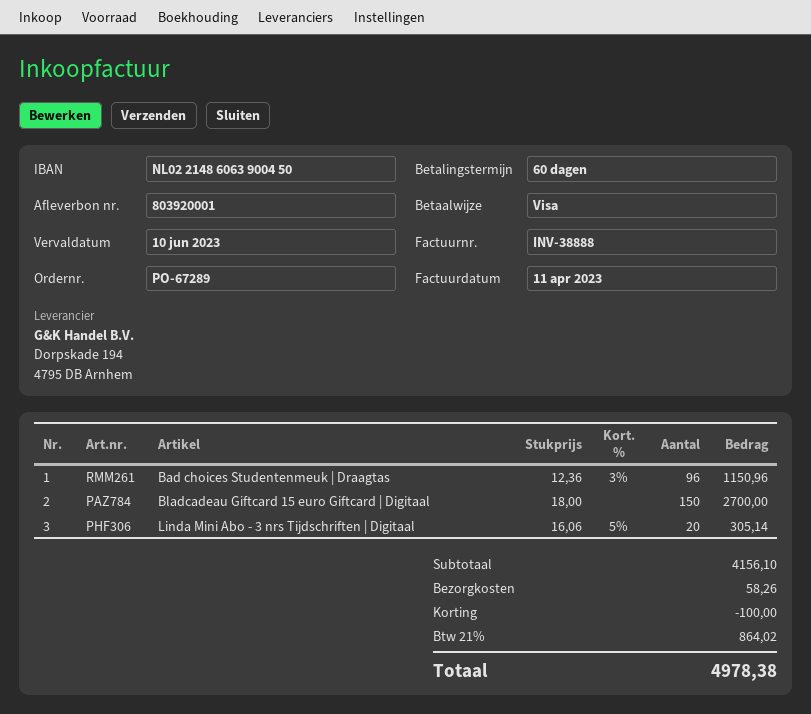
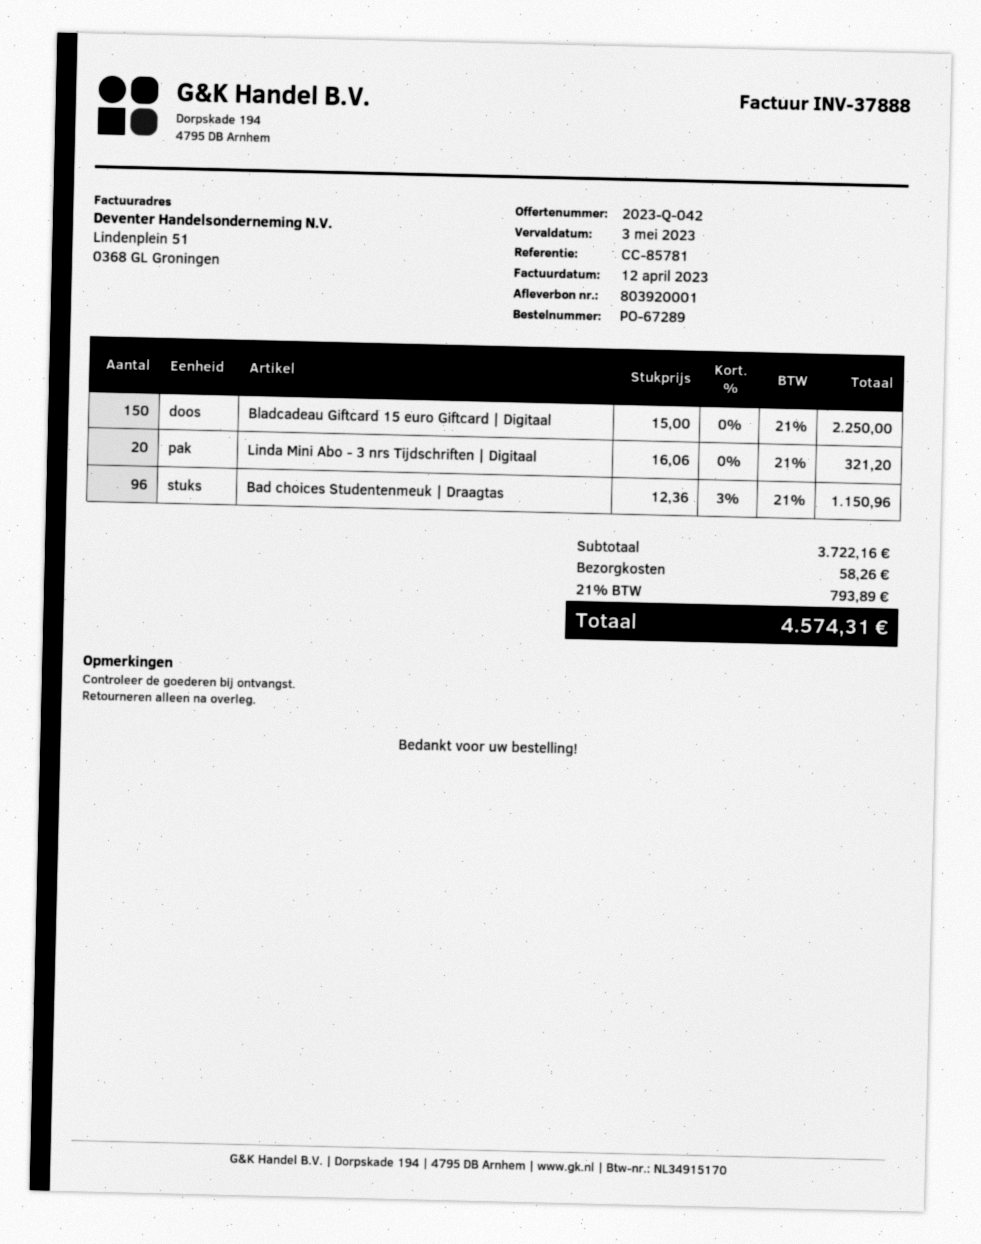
invoice number: INV-38888 -> INV-37888
invoice date: 2023-04-11 -> 2023-04-12
due date: 2023-06-10 -> 2023-05-03
Bladcadeau Giftcard 15 euro Giftcard | Digitaal: 150 x 18.00 = 2700.00 -> 150 x 15.00 = 2250.00
Linda Mini Abo - 3 nrs Tijdschriften | Digitaal: 20 x 16.06 - 5% = 305.14 -> 20 x 16.06 = 321.20
subtotal: 4156.10 -> 3722.16
discount: 100.00 -> none
tax: 21% = 864.02 -> 21% = 793.89
total: 4978.38 -> 4574.31

